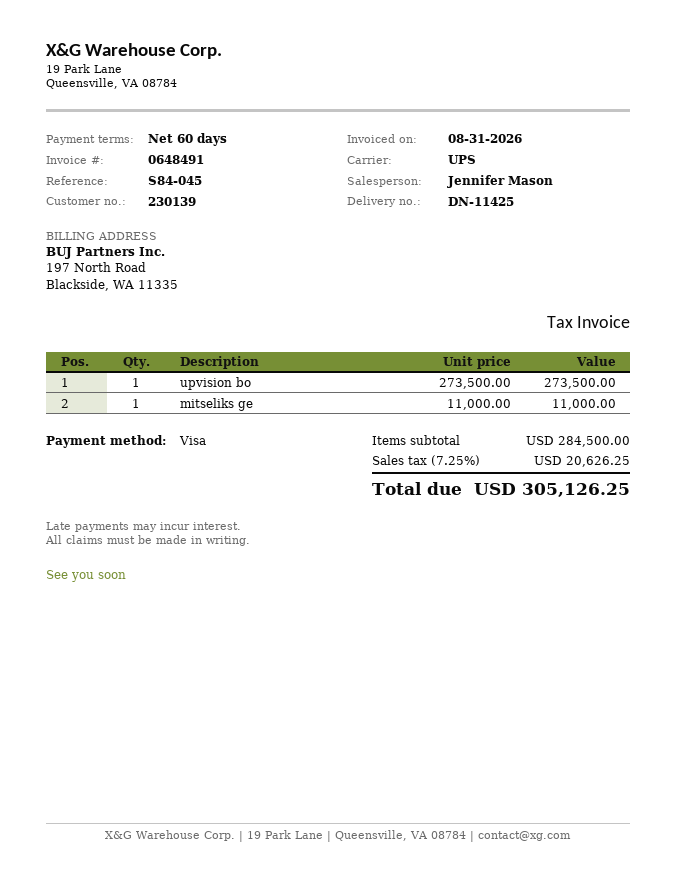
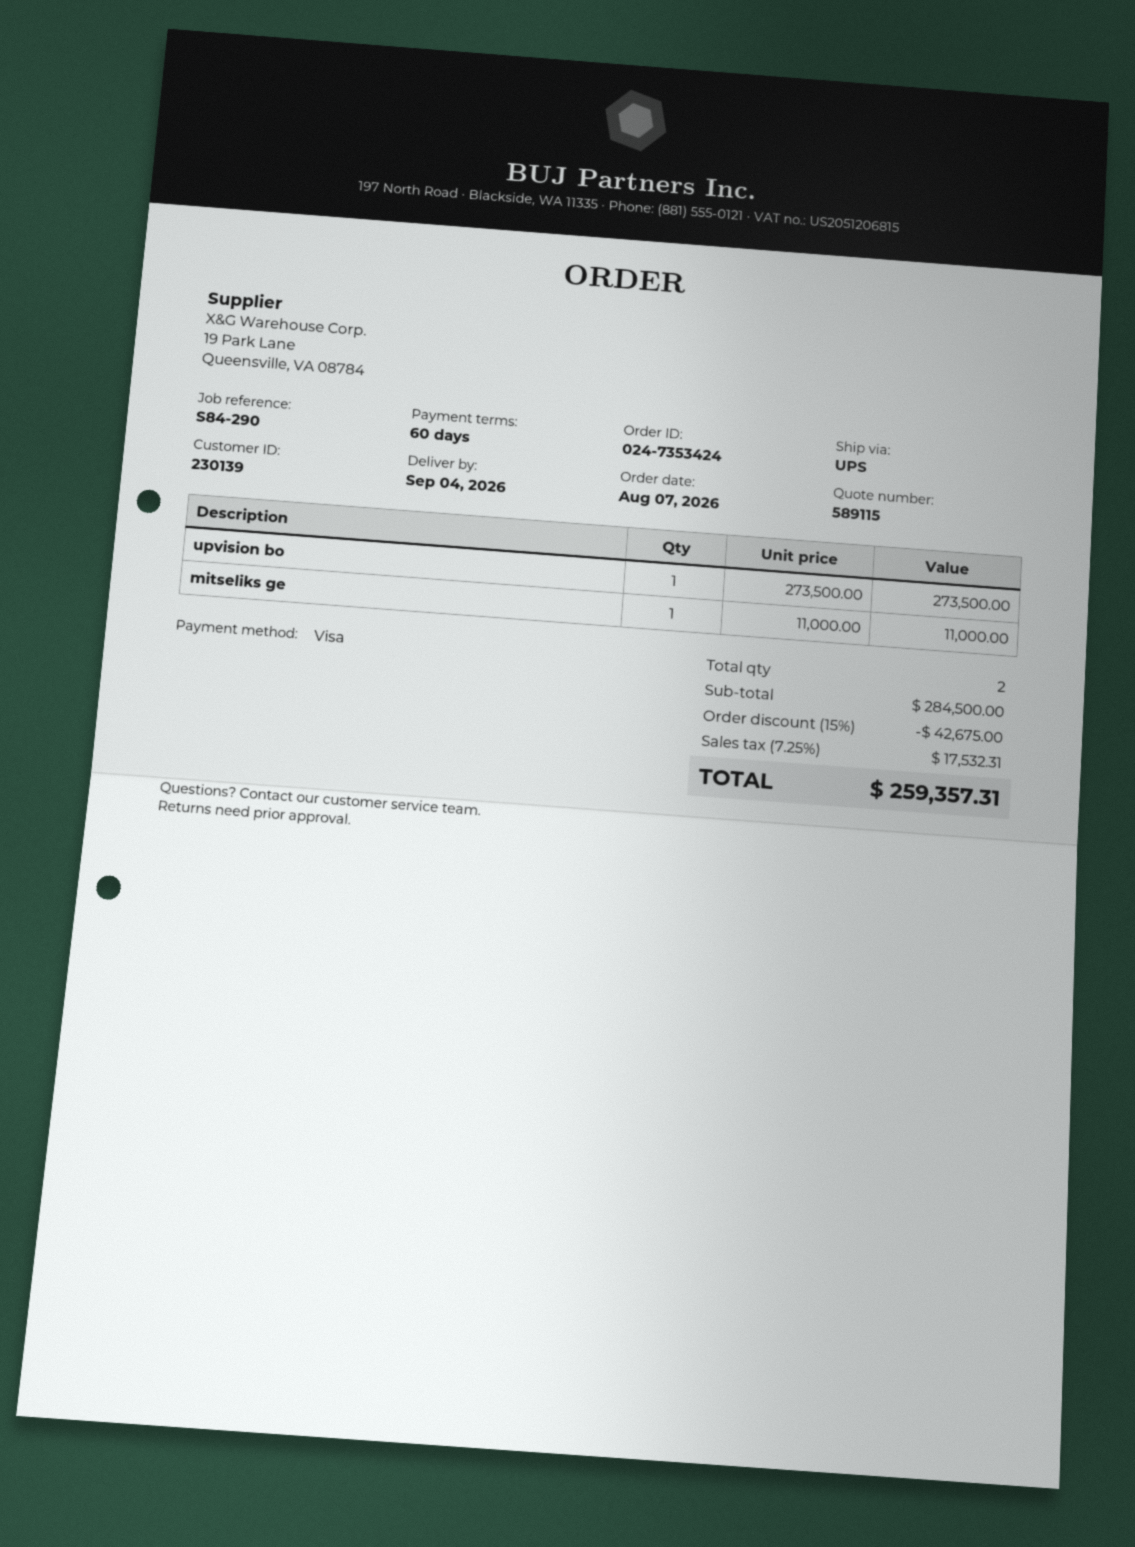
reference: S84-045 -> S84-290
discount: none -> 15% = 42675.00
tax: 7.25% = 20626.25 -> 7.25% = 17532.31
total: 305126.25 -> 259357.31

